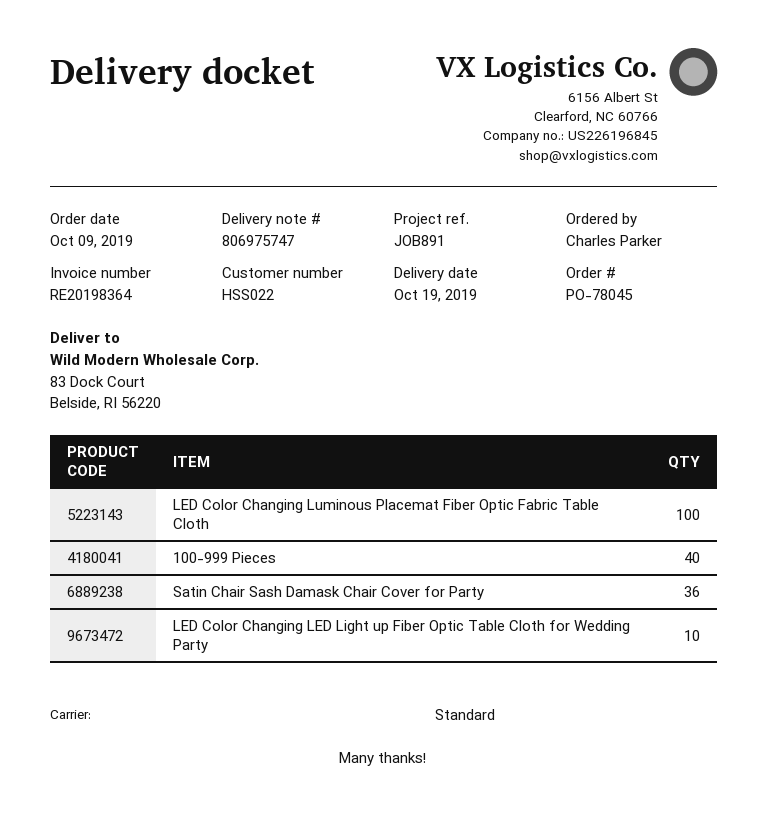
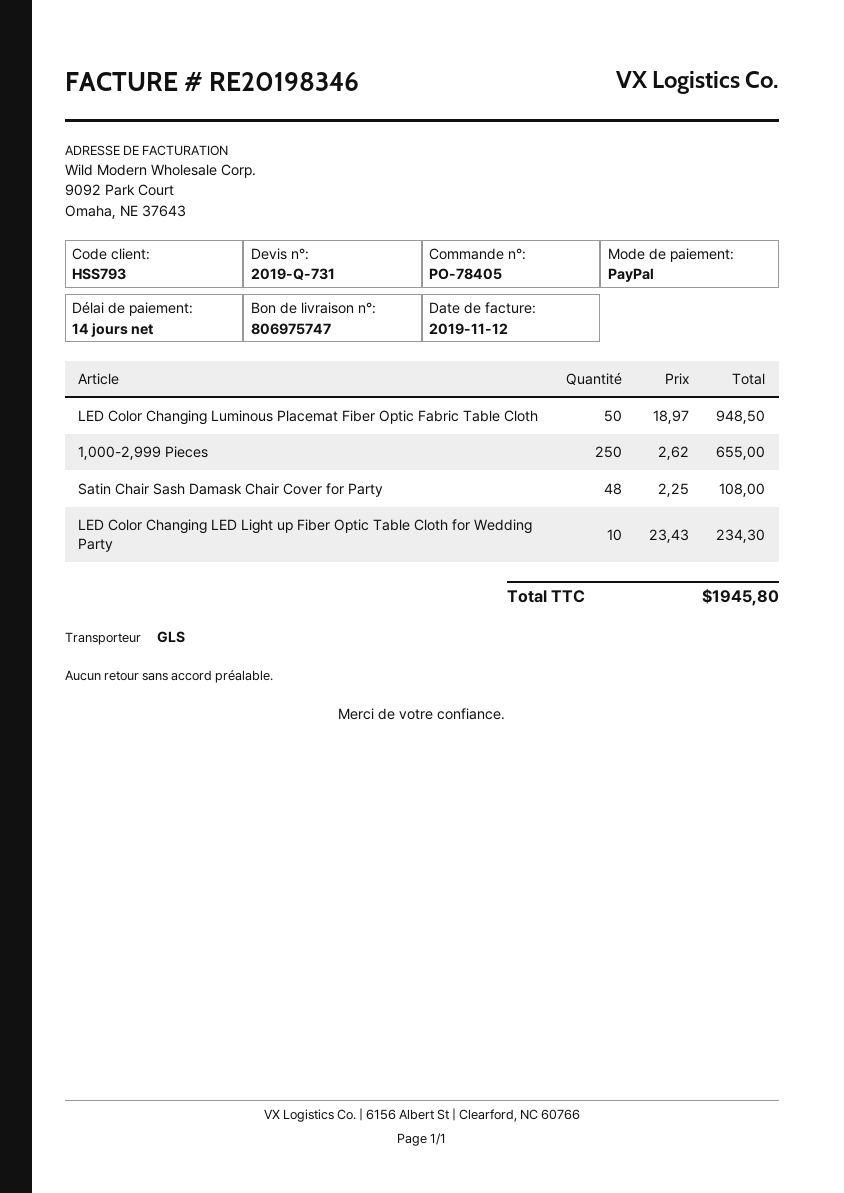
order number: PO-78045 -> PO-78405
invoice number: RE20198364 -> RE20198346
customer number: HSS022 -> HSS793
shipping method: standard -> GLS
LED Color Changing Luminous Placemat Fiber Optic Fabric Table Cloth: 100 -> 50
100-999 Pieces: 40 -> none
Satin Chair Sash Damask Chair Cover for Party: 36 -> 48
1,000-2,999 Pieces: none -> 250

